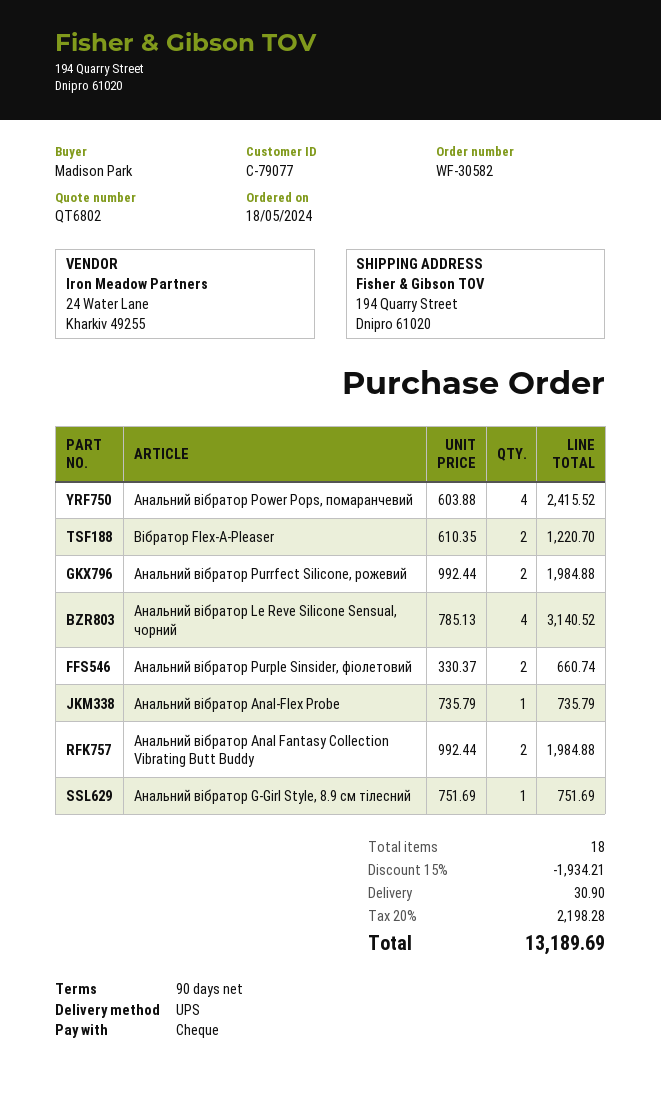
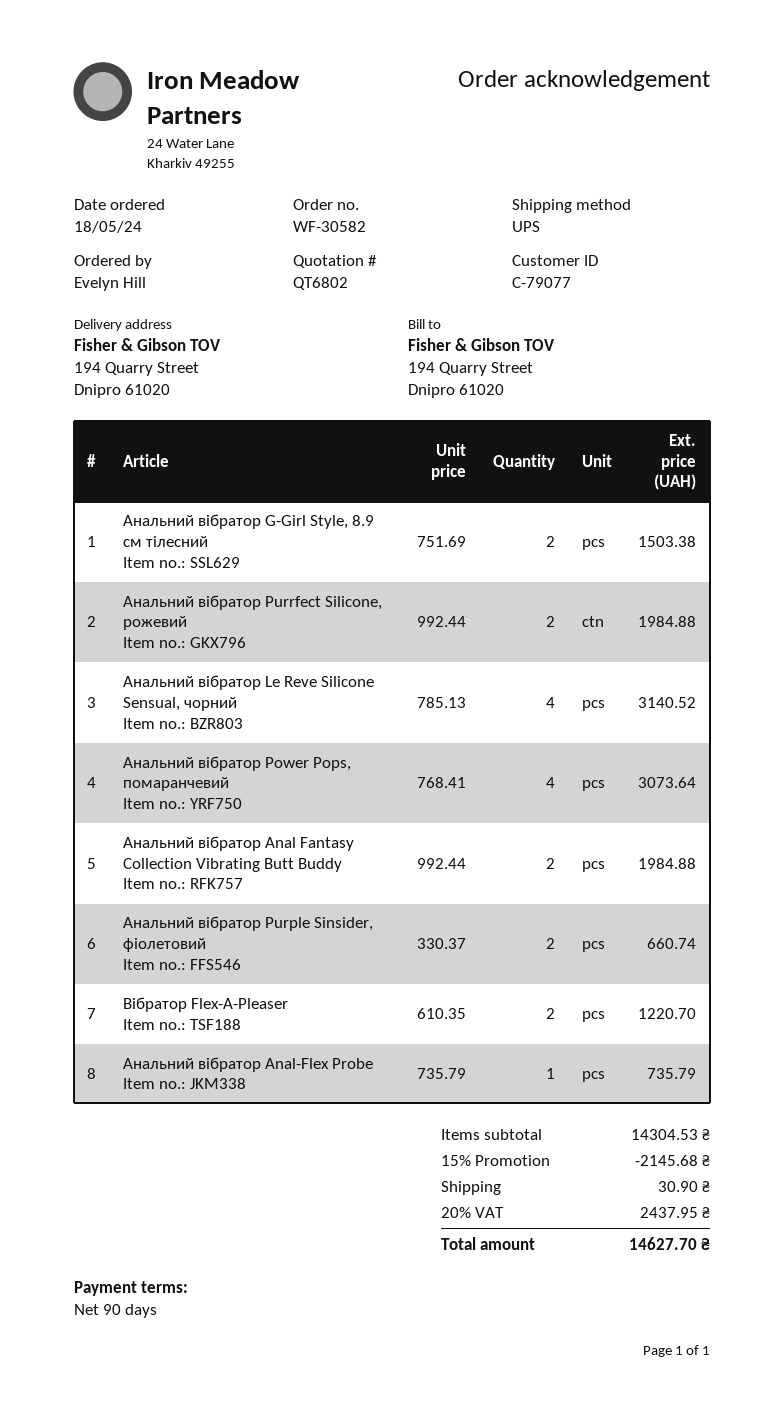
ordered by: Madison Park -> Evelyn Hill
Анальний вібратор Power Pops, помаранчевий: 4 x 603.88 = 2415.52 -> 4 x 768.41 = 3073.64
Анальний вібратор G-Girl Style, 8.9 см тілесний: 1 x 751.69 = 751.69 -> 2 x 751.69 = 1503.38
discount: 15% = 1934.21 -> 15% = 2145.68
tax: 20% = 2198.28 -> 20% = 2437.95
total: 13189.69 -> 14627.70

